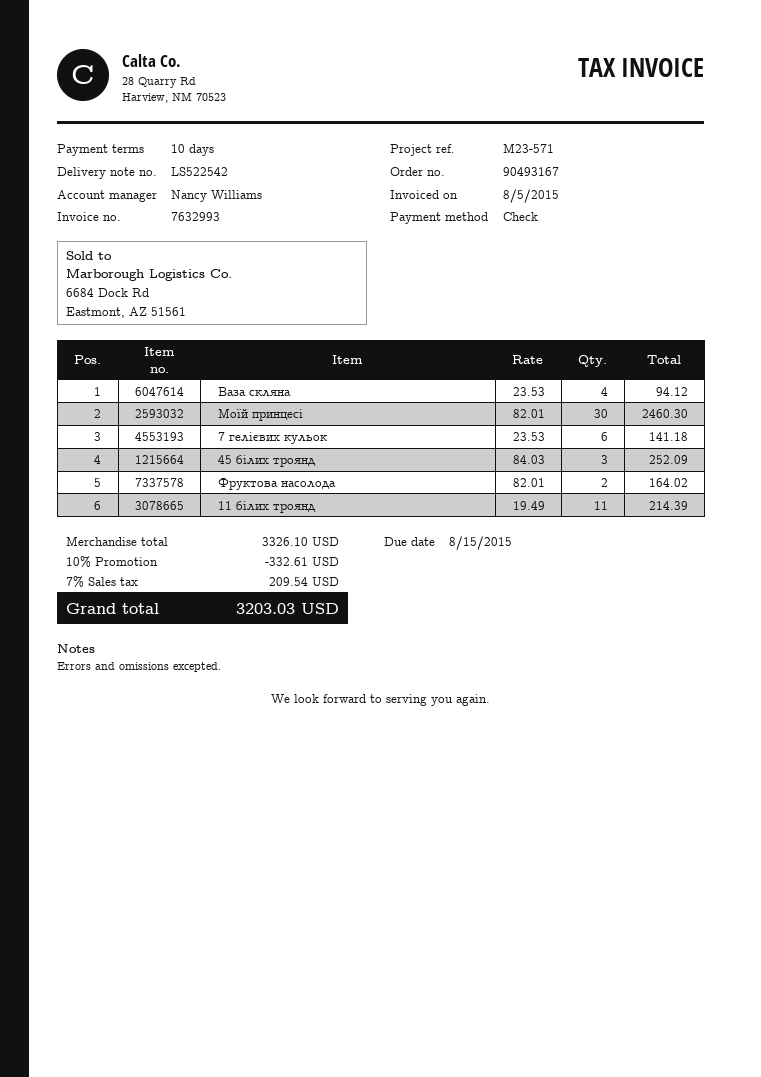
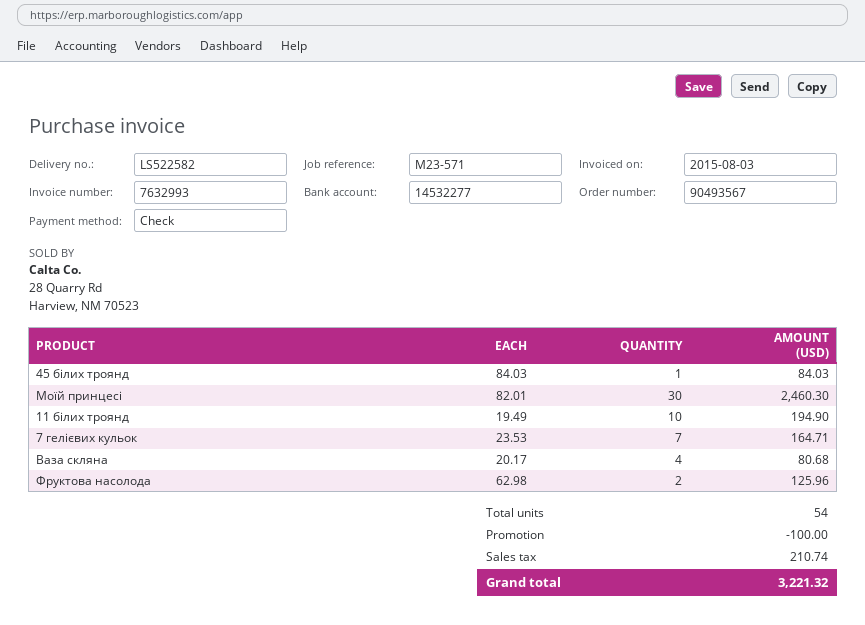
order number: 90493167 -> 90493567
delivery note number: LS522542 -> LS522582
invoice date: 2015-08-05 -> 2015-08-03
Ваза скляна: 4 x 23.53 = 94.12 -> 4 x 20.17 = 80.68
7 гелієвих кульок: 6 x 23.53 = 141.18 -> 7 x 23.53 = 164.71
45 білих троянд: 3 x 84.03 = 252.09 -> 1 x 84.03 = 84.03
Фруктова насолода: 2 x 82.01 = 164.02 -> 2 x 62.98 = 125.96
11 білих троянд: 11 x 19.49 = 214.39 -> 10 x 19.49 = 194.90
discount: 332.61 -> 100.00
tax: 209.54 -> 210.74
total: 3203.03 -> 3221.32

